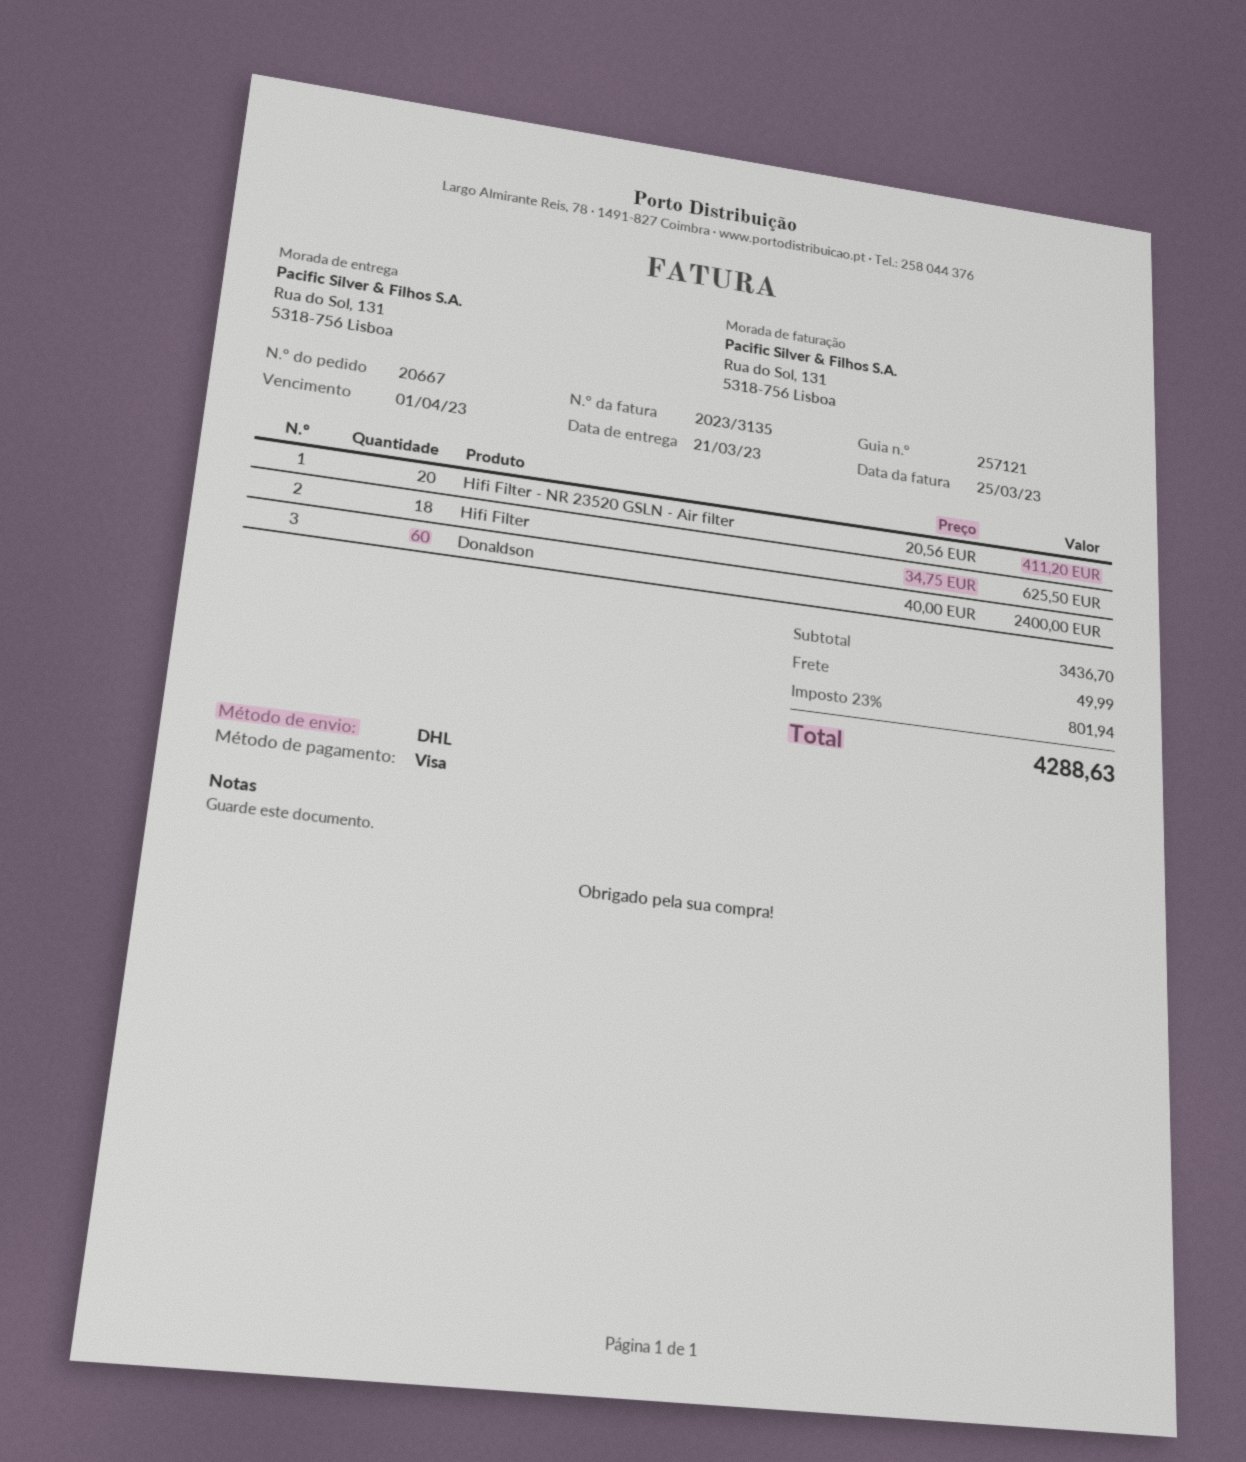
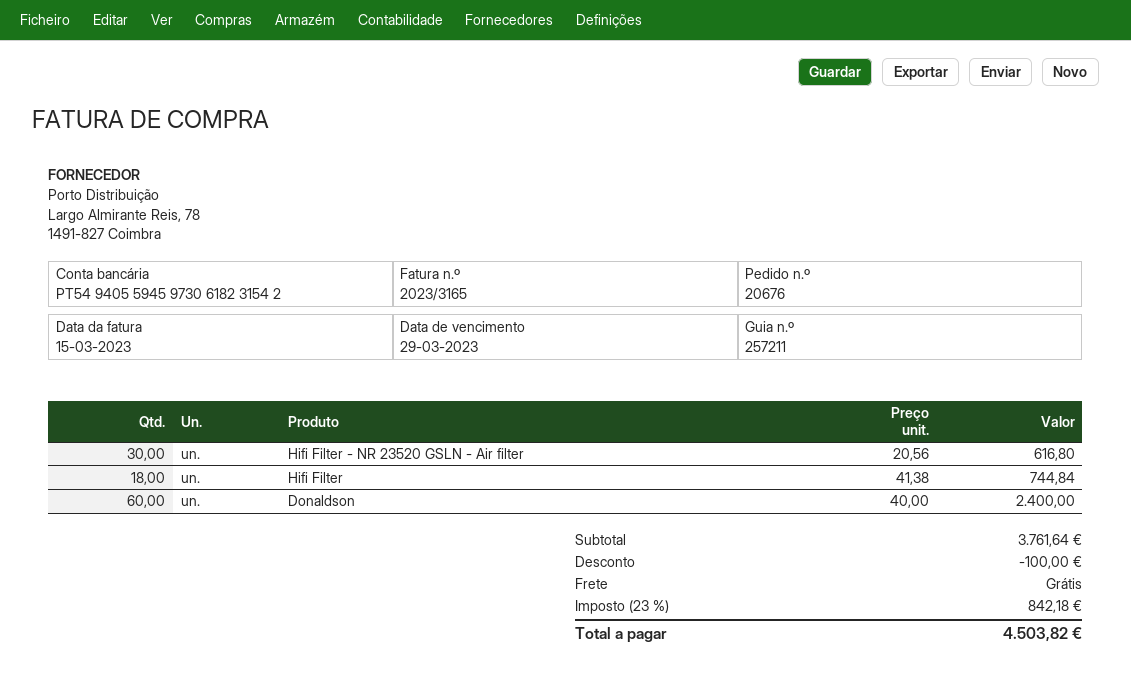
order number: 20667 -> 20676
delivery note number: 257121 -> 257211
invoice number: 2023/3135 -> 2023/3165
invoice date: 2023-03-25 -> 2023-03-15
due date: 2023-04-01 -> 2023-03-29
Hifi Filter - NR 23520 GSLN - Air filter: 20 x 20.56 = 411.20 -> 30 x 20.56 = 616.80
Hifi Filter: 18 x 34.75 = 625.50 -> 18 x 41.38 = 744.84
subtotal: 3436.70 -> 3761.64
discount: none -> 100.00
shipping: 49.99 -> 0.00
tax: 23% = 801.94 -> 23% = 842.18
total: 4288.63 -> 4503.82

